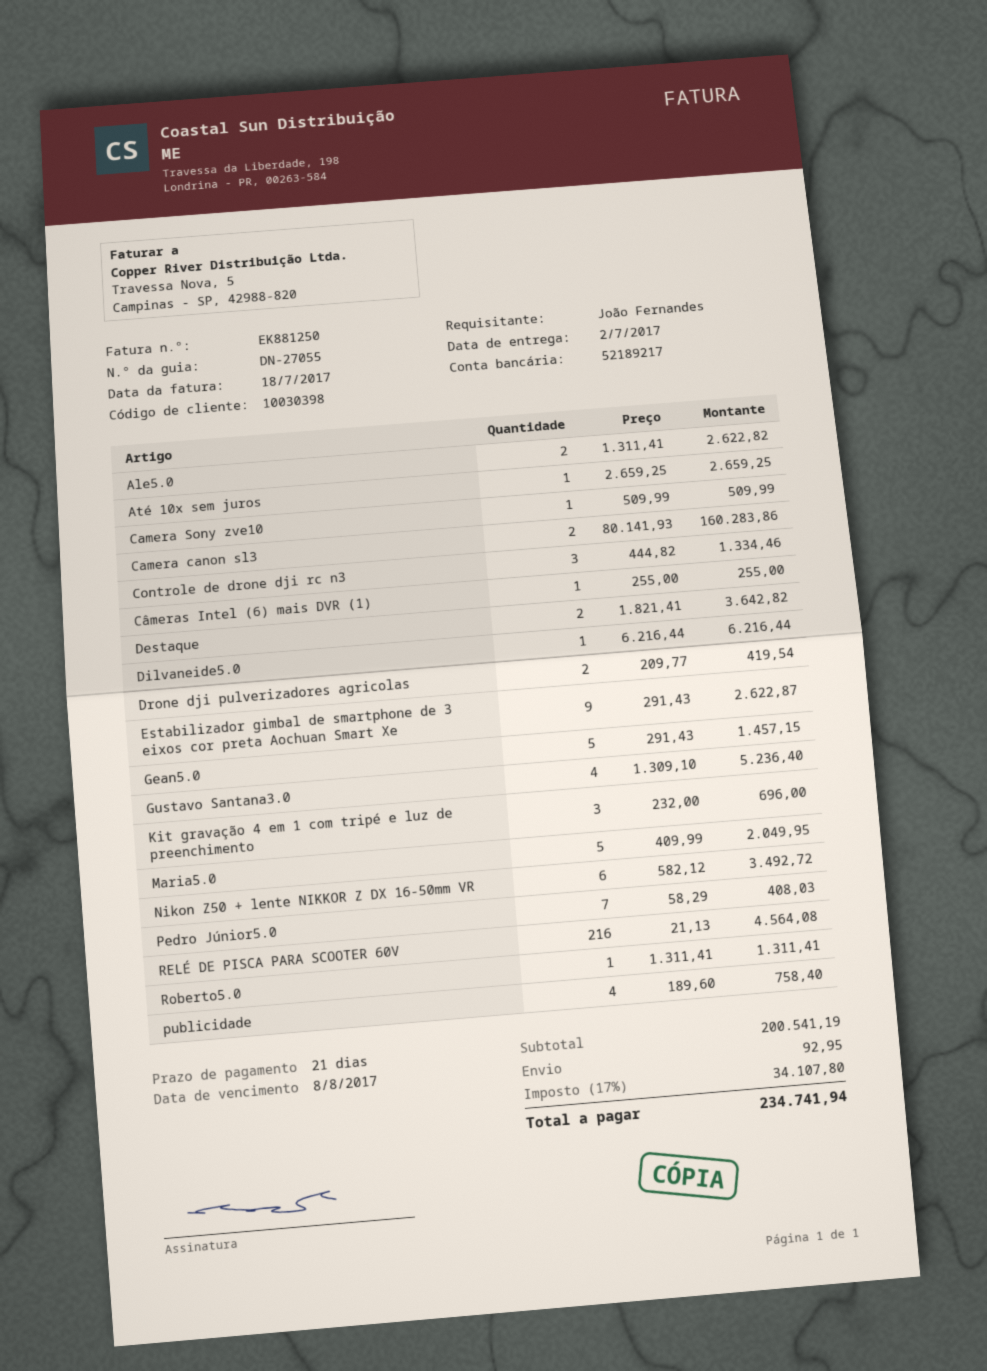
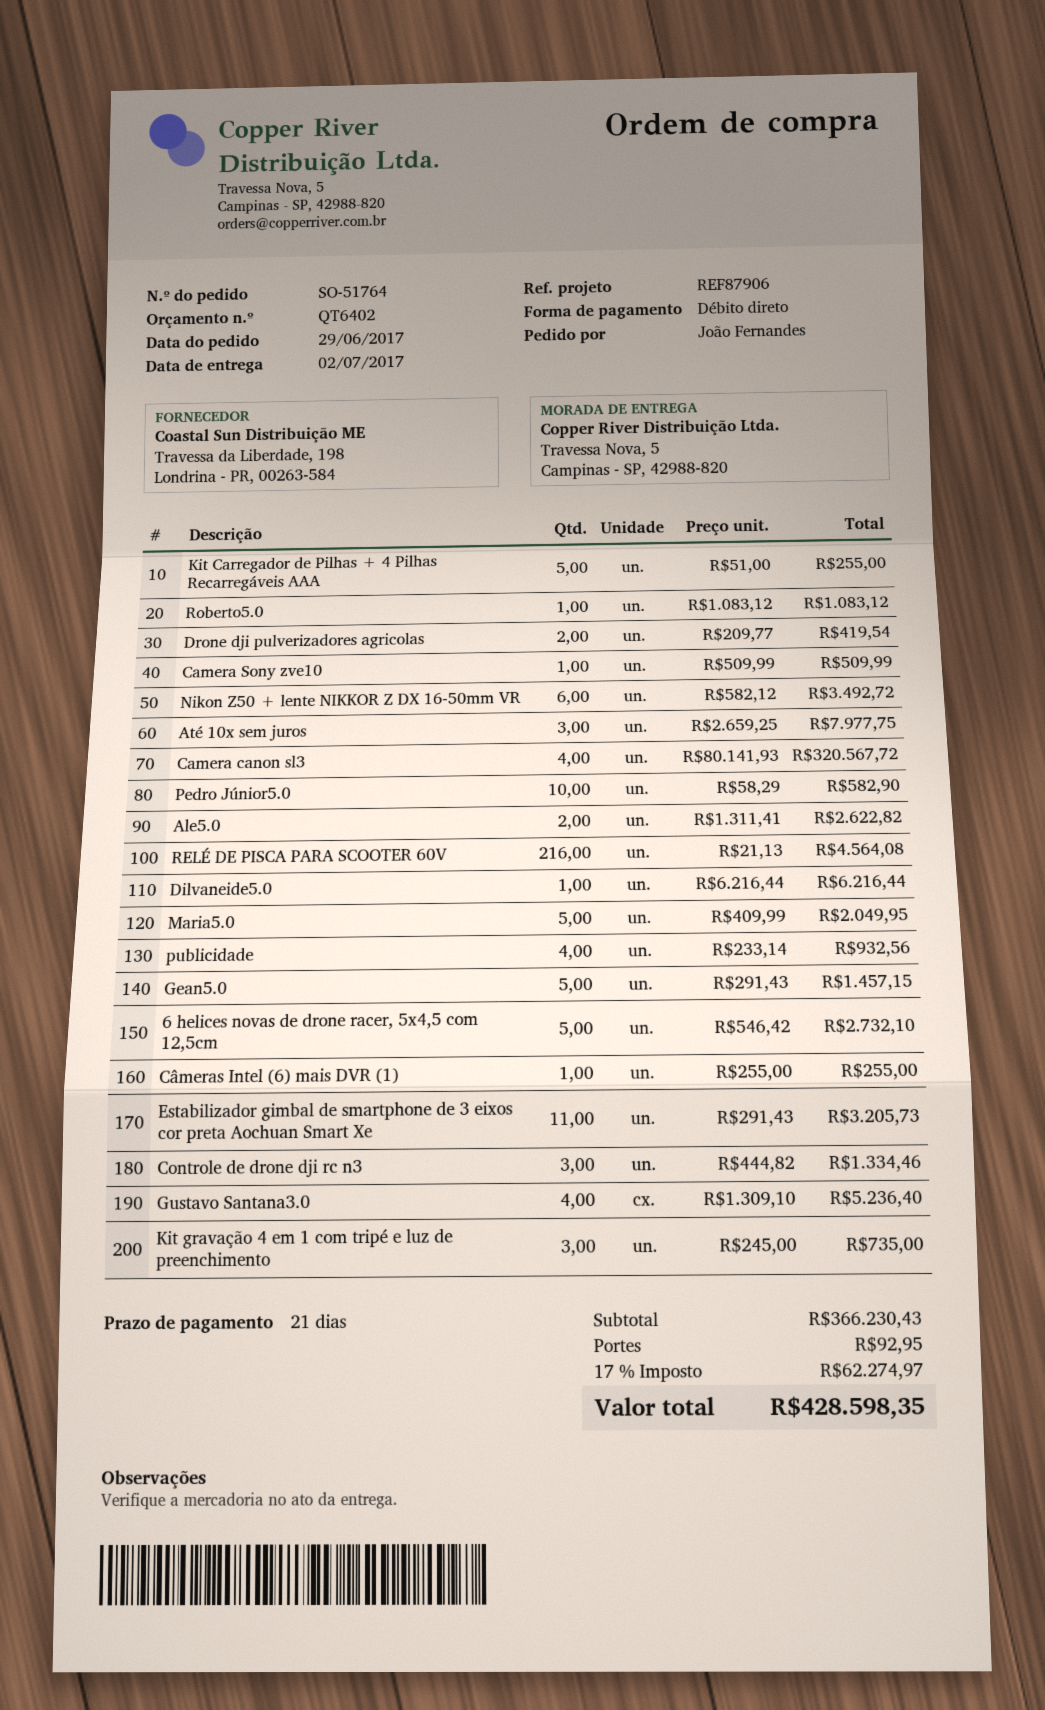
Até 10x sem juros: 1 x 2659.25 = 2659.25 -> 3 x 2659.25 = 7977.75
Camera canon sl3: 2 x 80141.93 = 160283.86 -> 4 x 80141.93 = 320567.72
Destaque: 2 x 1821.41 = 3642.82 -> none
Estabilizador gimbal de smartphone de 3 eixos cor preta Aochuan Smart Xe: 9 x 291.43 = 2622.87 -> 11 x 291.43 = 3205.73
Kit gravação 4 em 1 com tripé e luz de preenchimento: 3 x 232.00 = 696.00 -> 3 x 245.00 = 735.00
Pedro Júnior5.0: 7 x 58.29 = 408.03 -> 10 x 58.29 = 582.90
Roberto5.0: 1 x 1311.41 = 1311.41 -> 1 x 1083.12 = 1083.12
publicidade: 4 x 189.60 = 758.40 -> 4 x 233.14 = 932.56
Kit Carregador de Pilhas + 4 Pilhas Recarregáveis AAA: none -> 5 x 51.00 = 255.00
6 helices novas de drone racer, 5x4,5 com 12,5cm: none -> 5 x 546.42 = 2732.10
subtotal: 200541.19 -> 366230.43
tax: 17% = 34107.80 -> 17% = 62274.97
total: 234741.94 -> 428598.35

